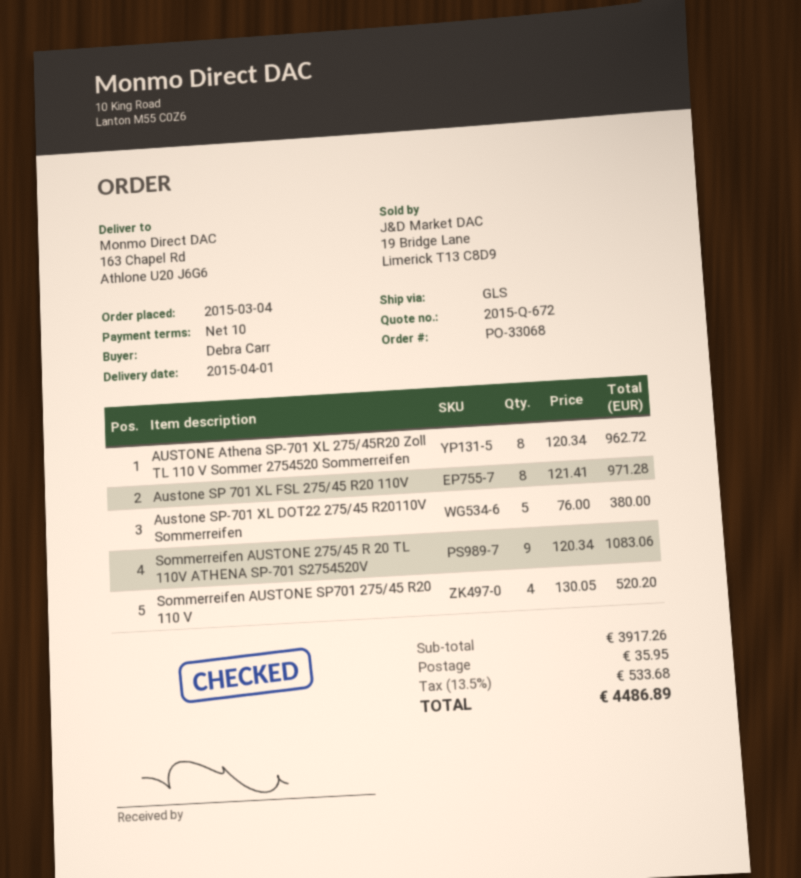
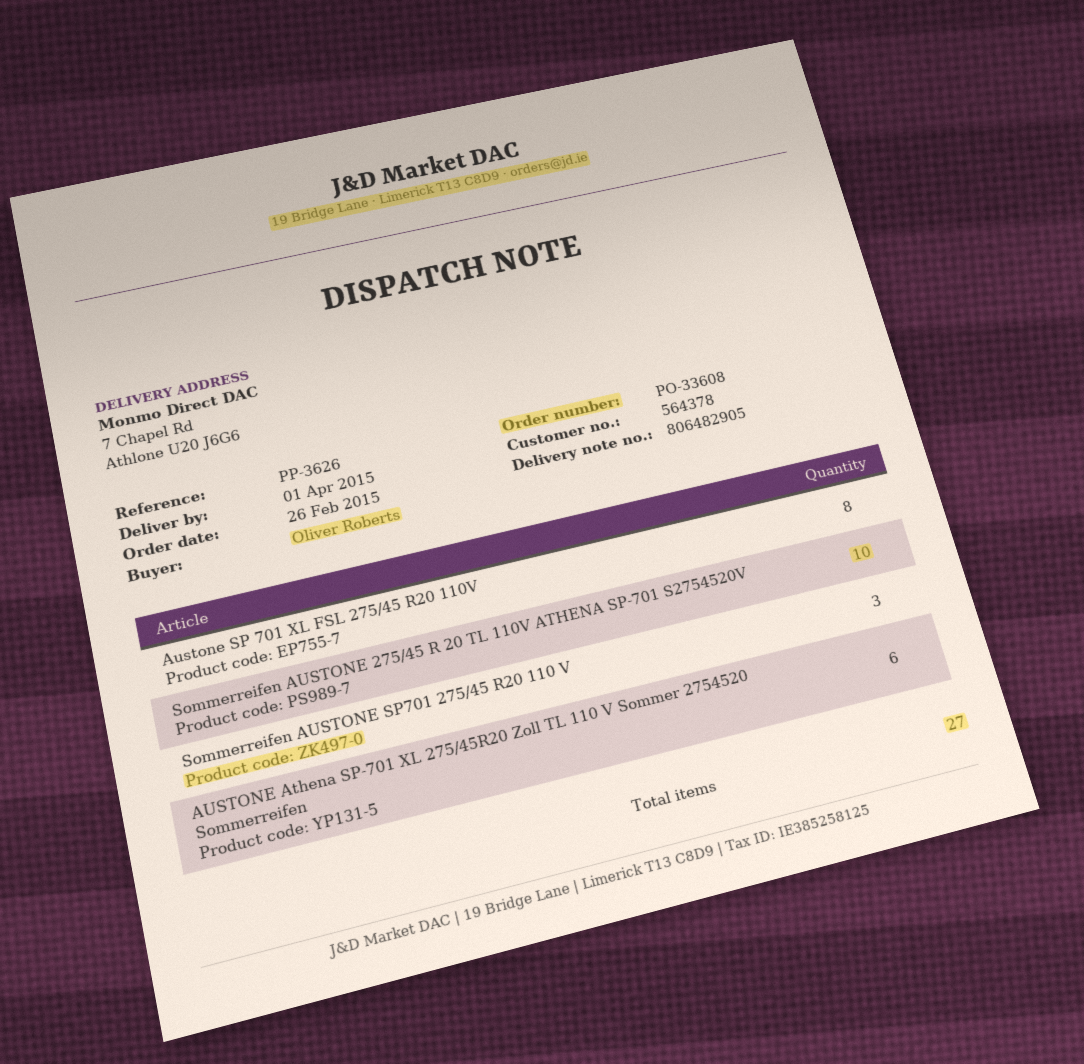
order number: PO-33068 -> PO-33608
order date: 2015-03-04 -> 2015-02-26
ordered by: Debra Carr -> Oliver Roberts
ship to: 163 Chapel Rd, Athlone U20 J6G6 -> 7 Chapel Rd, Athlone U20 J6G6
AUSTONE Athena SP-701 XL 275/45R20 Zoll TL 110 V Sommer 2754520 Sommerreifen: 8 -> 6
Austone SP-701 XL DOT22 275/45 R20110V Sommerreifen: 5 -> none
Sommerreifen AUSTONE 275/45 R 20 TL 110V ATHENA SP-701 S2754520V: 9 -> 10
Sommerreifen AUSTONE SP701 275/45 R20 110 V: 4 -> 3

